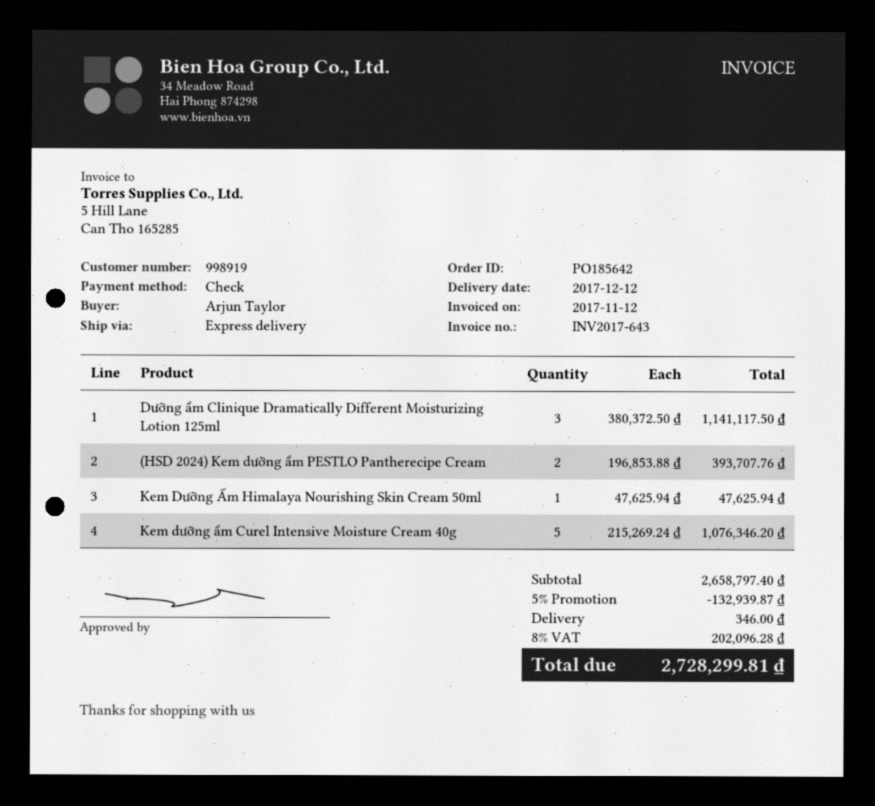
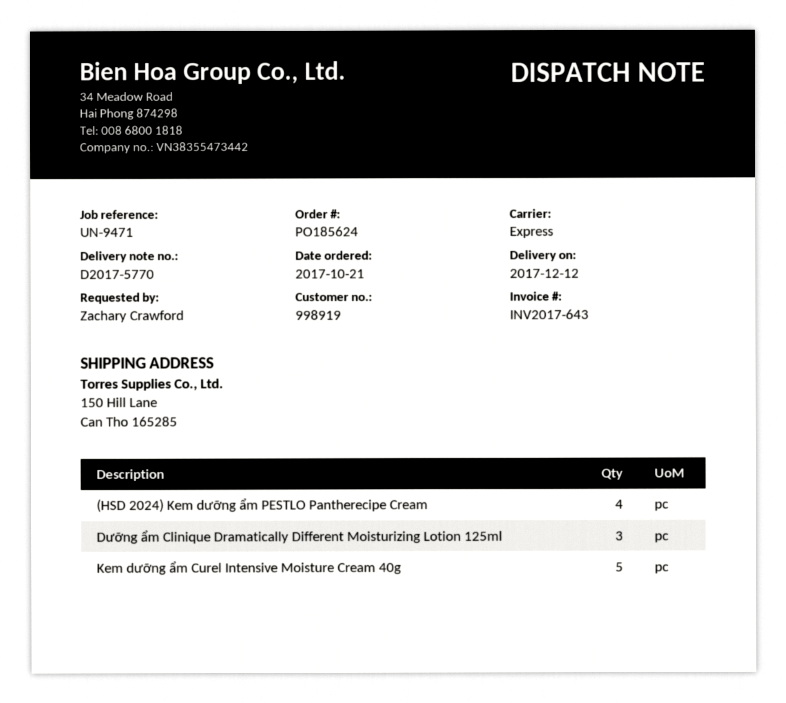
order number: PO185642 -> PO185624
ordered by: Arjun Taylor -> Zachary Crawford
(HSD 2024) Kem dưỡng ẩm PESTLO Pantherecipe Cream: 2 -> 4
Kem Dưỡng Ẩm Himalaya Nourishing Skin Cream 50ml: 1 -> none

